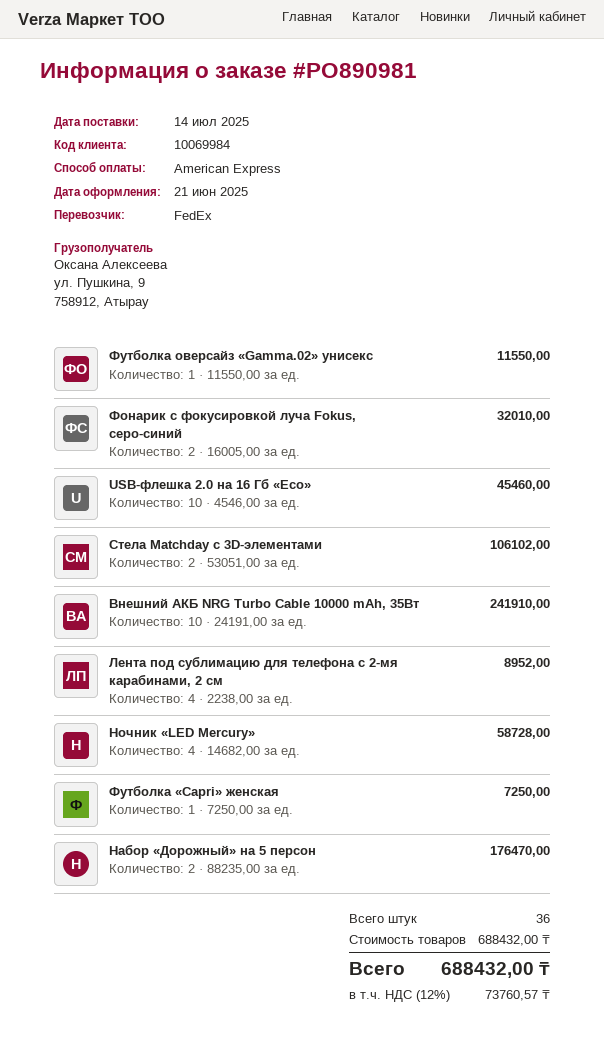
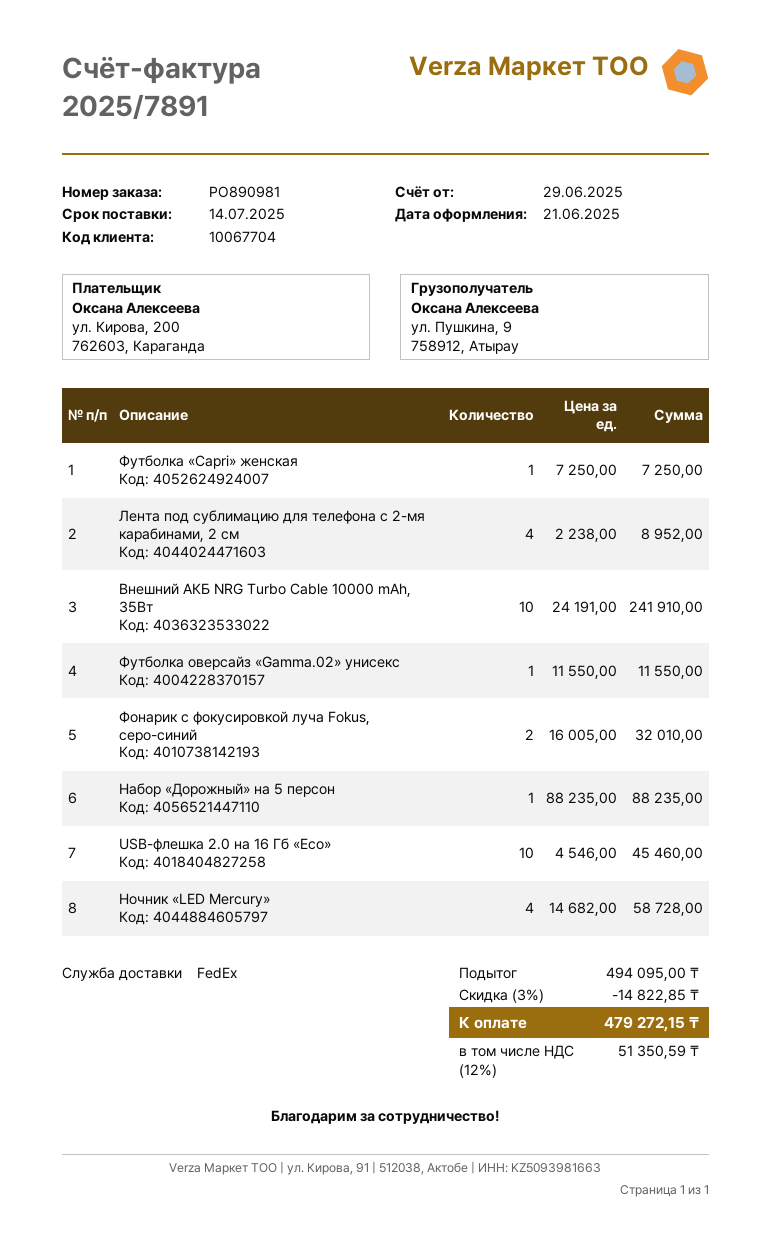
customer number: 10069984 -> 10067704
Стела Matchday c 3D-элементами: 2 x 53051.00 = 106102.00 -> none
Набор «Дорожный» на 5 персон: 2 x 88235.00 = 176470.00 -> 1 x 88235.00 = 88235.00
subtotal: 688432.00 -> 494095.00
discount: none -> 3% = 14822.85
tax: 12% = 73760.57 -> 12% = 51350.59
total: 688432.00 -> 479272.15

